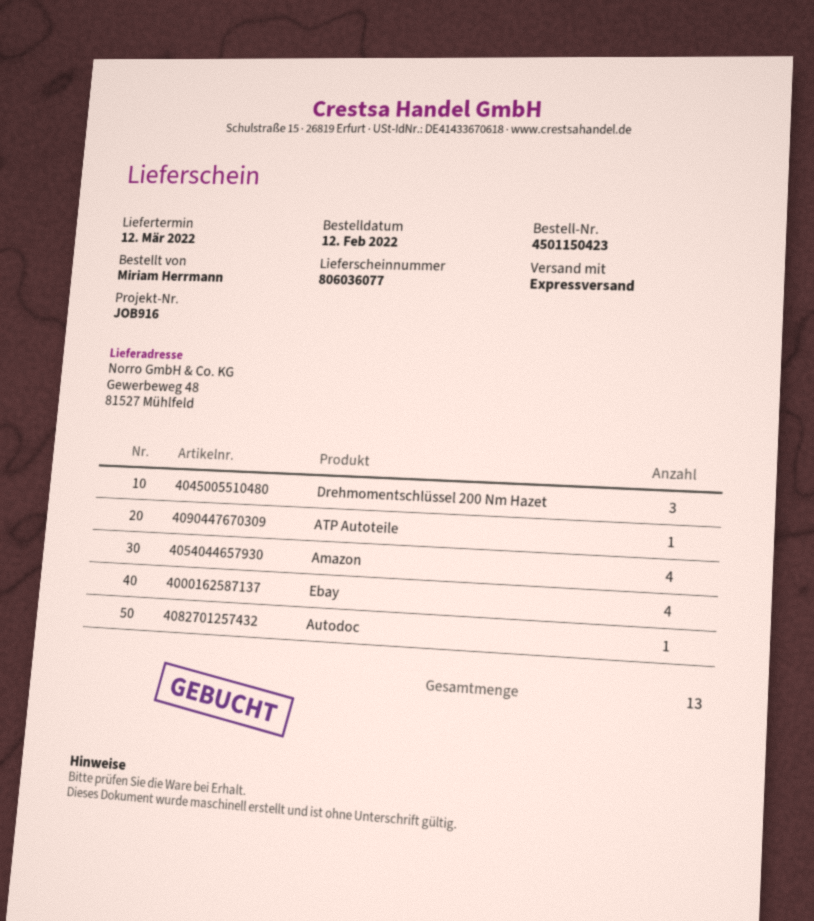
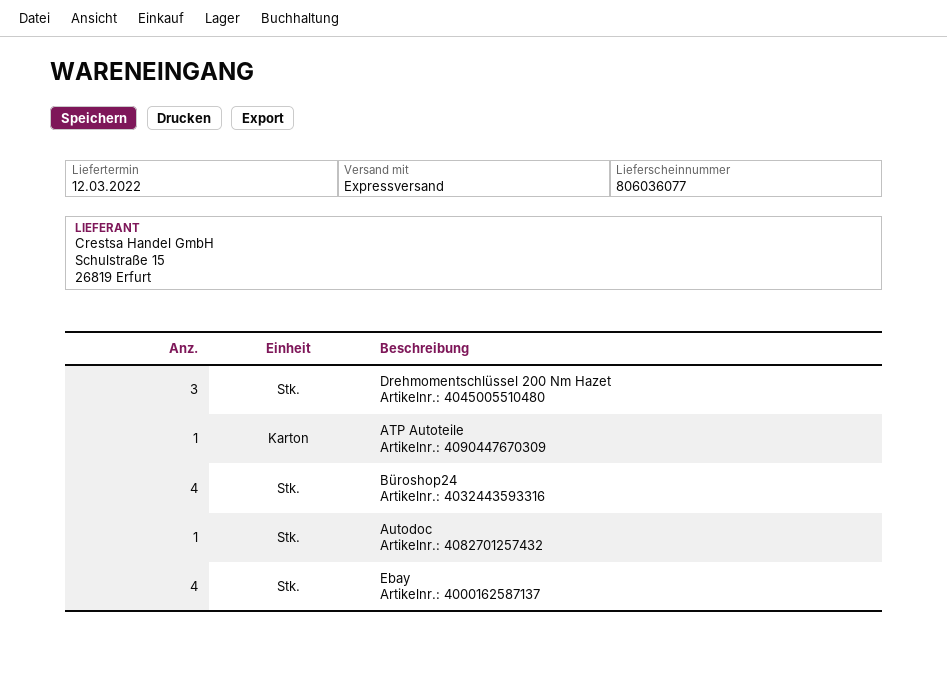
Amazon: 4 -> none
Büroshop24: none -> 4

